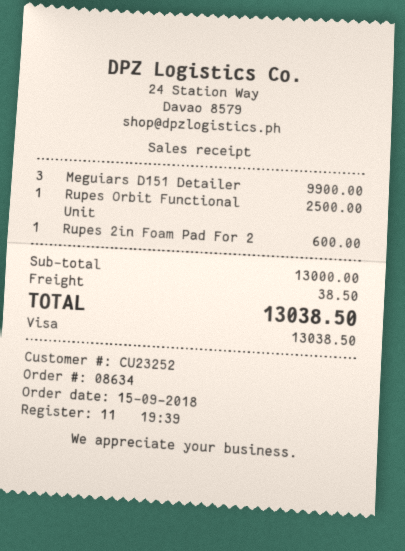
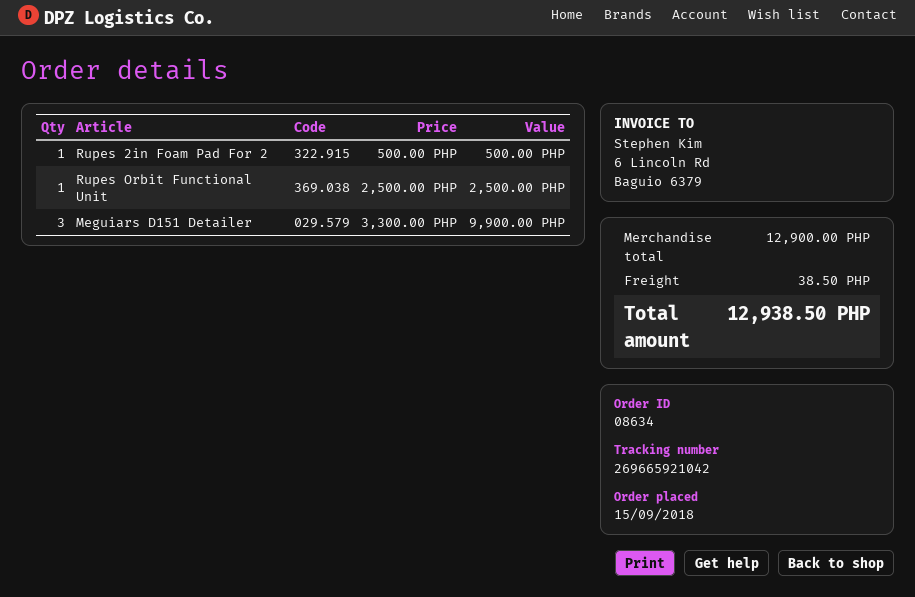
Rupes 2in Foam Pad For 2: 1 for 600.00 -> 1 for 500.00
subtotal: 13000.00 -> 12900.00
total: 13038.50 -> 12938.50

